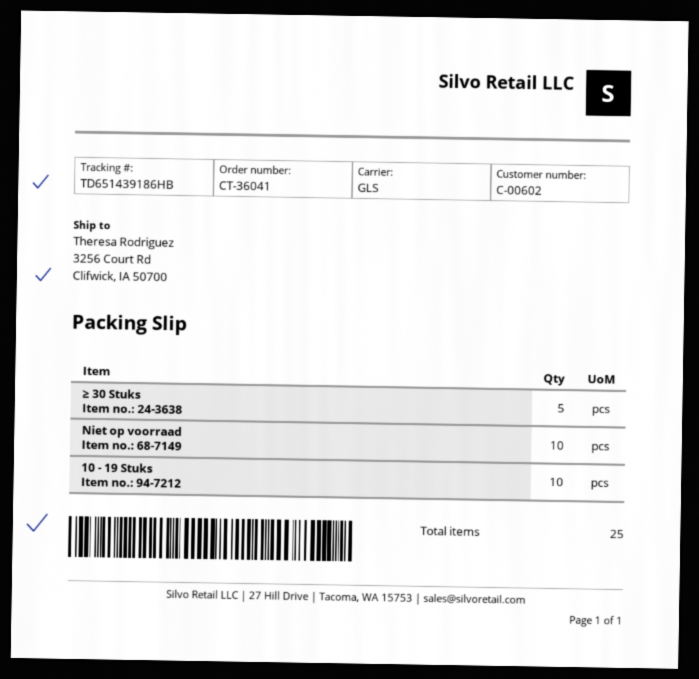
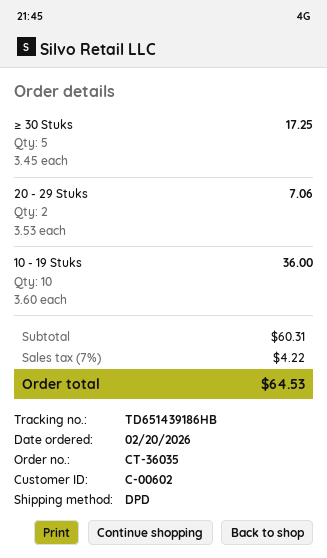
order number: CT-36041 -> CT-36035
shipping method: GLS -> DPD
Niet op voorraad: 10 -> none
20 - 29 Stuks: none -> 2

